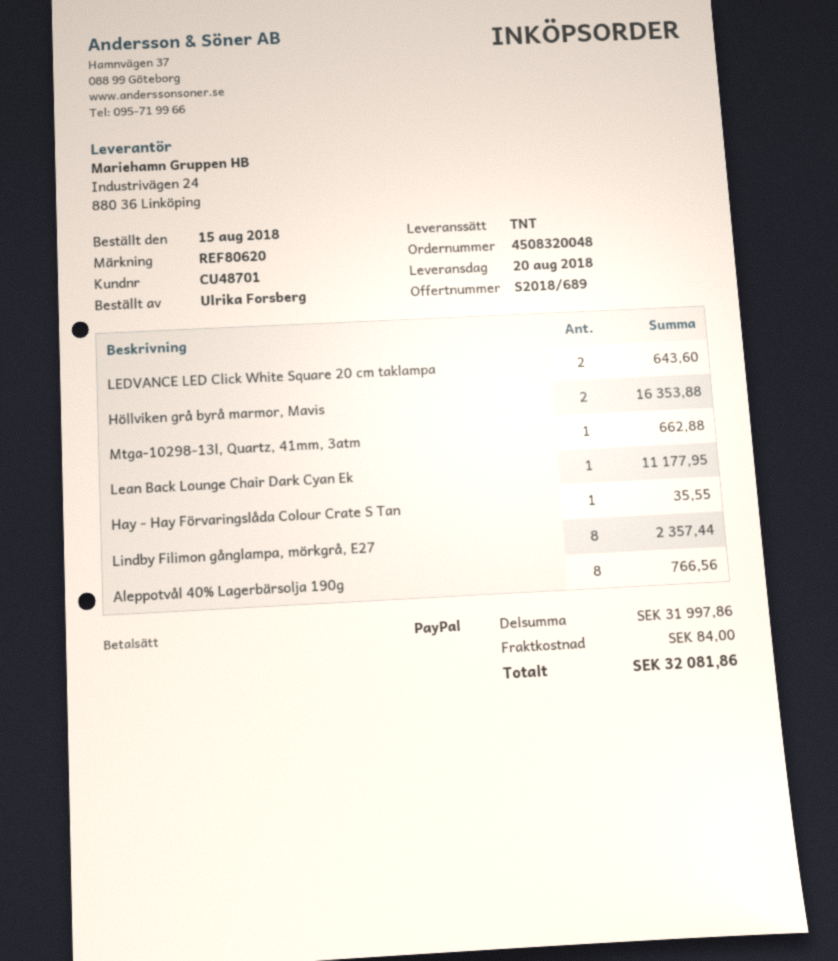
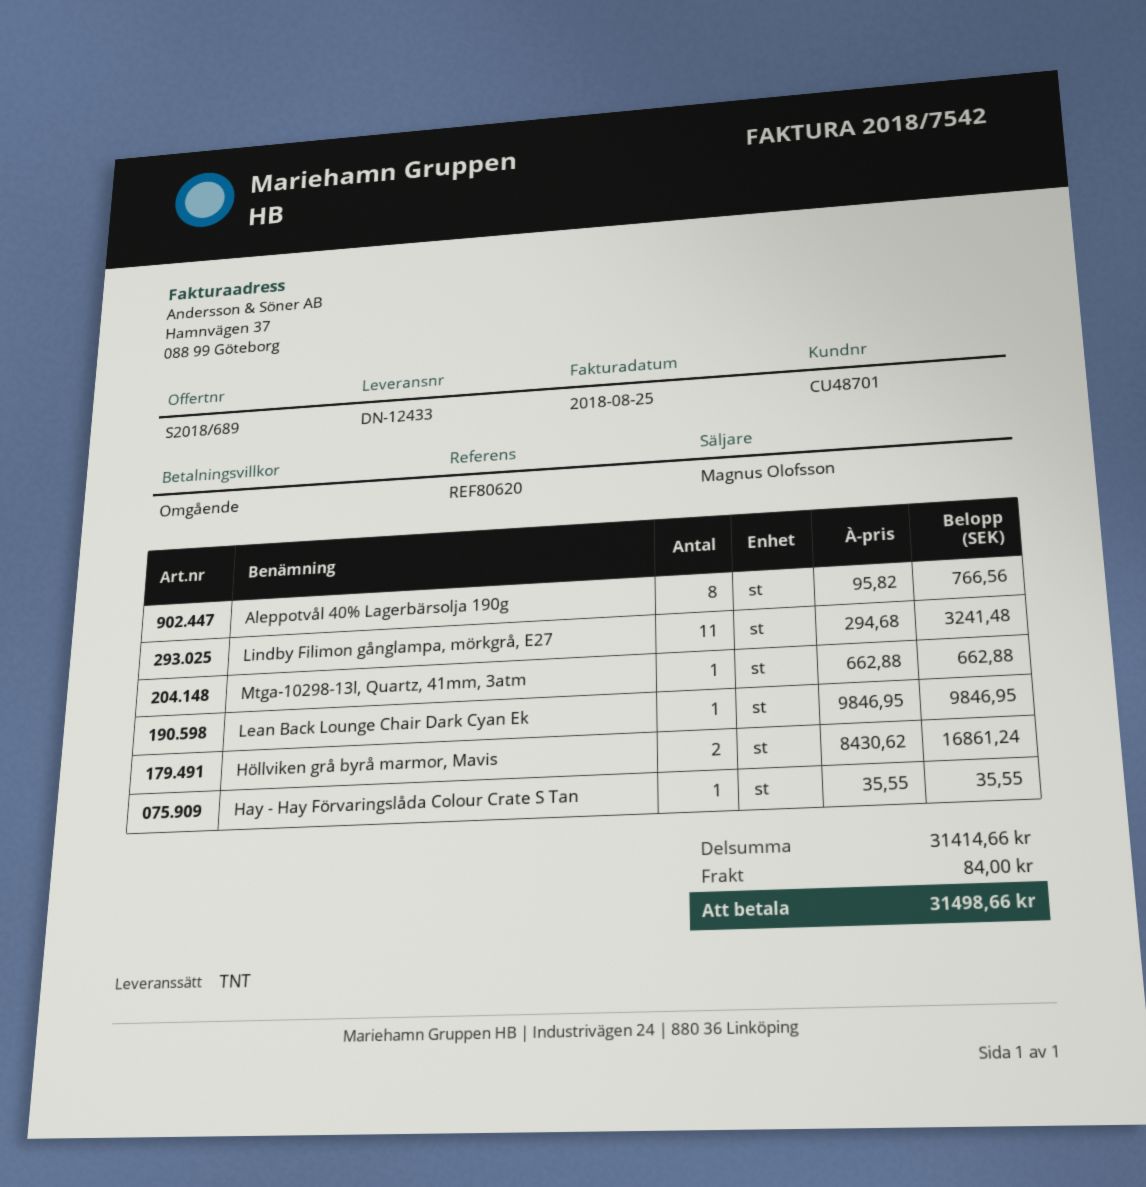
LEDVANCE LED Click White Square 20 cm taklampa: 2 for 643.60 -> none
Höllviken grå byrå marmor, Mavis: 2 for 16353.88 -> 2 for 16861.24
Lean Back Lounge Chair Dark Cyan Ek: 1 for 11177.95 -> 1 for 9846.95
Lindby Filimon gånglampa, mörkgrå, E27: 8 for 2357.44 -> 11 for 3241.48
subtotal: 31997.86 -> 31414.66
total: 32081.86 -> 31498.66

